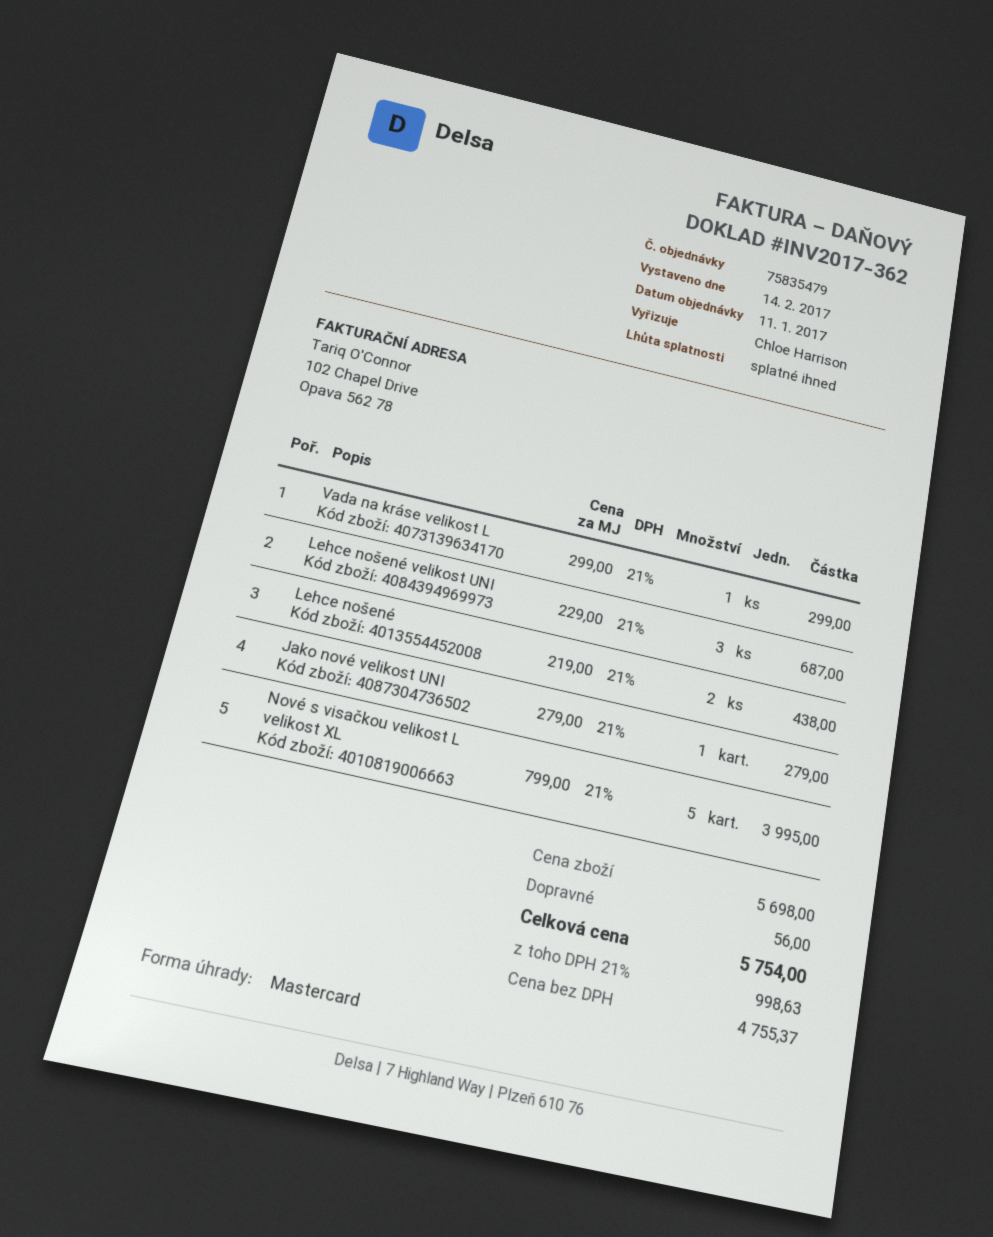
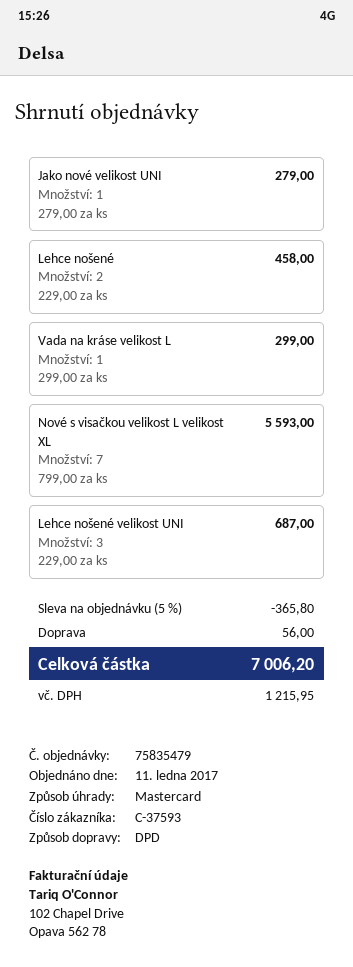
Lehce nošené: 2 x 219.00 = 438.00 -> 2 x 229.00 = 458.00
Nové s visačkou velikost L velikost XL: 5 x 799.00 = 3995.00 -> 7 x 799.00 = 5593.00
discount: none -> 5% = 365.80
tax: 998.63 -> 1215.95
total: 5754.00 -> 7006.20

